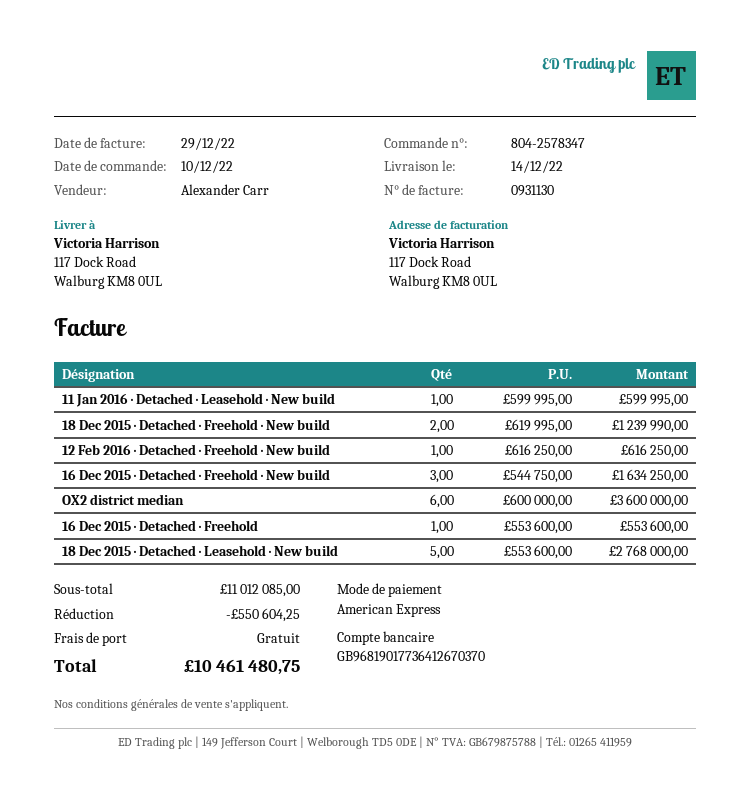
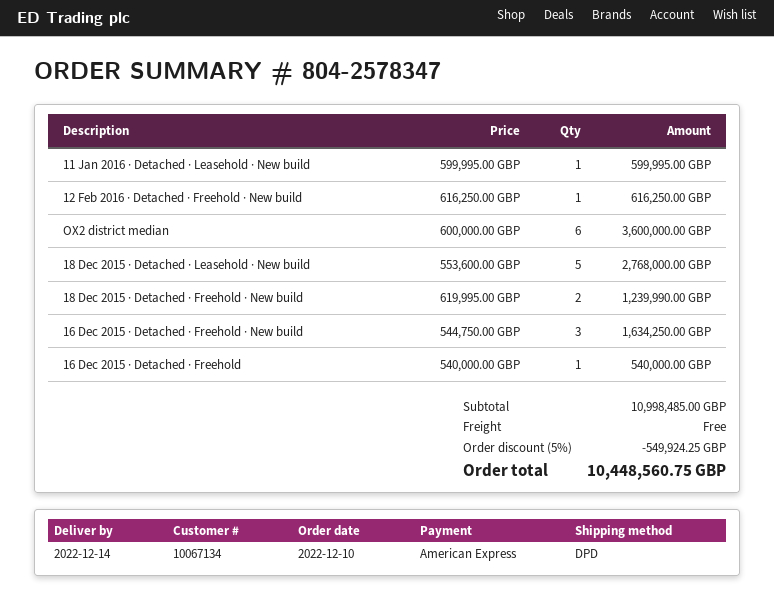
16 Dec 2015 · Detached · Freehold: 1 x 553600.00 = 553600.00 -> 1 x 540000.00 = 540000.00
subtotal: 11012085.00 -> 10998485.00
discount: 550604.25 -> 549924.25
total: 10461480.75 -> 10448560.75

